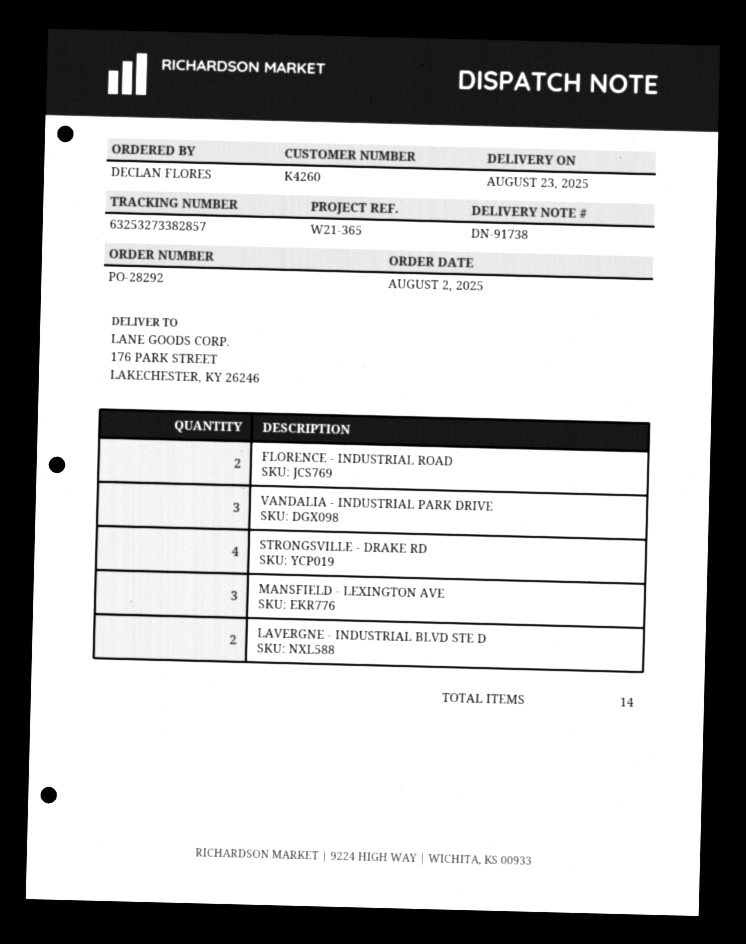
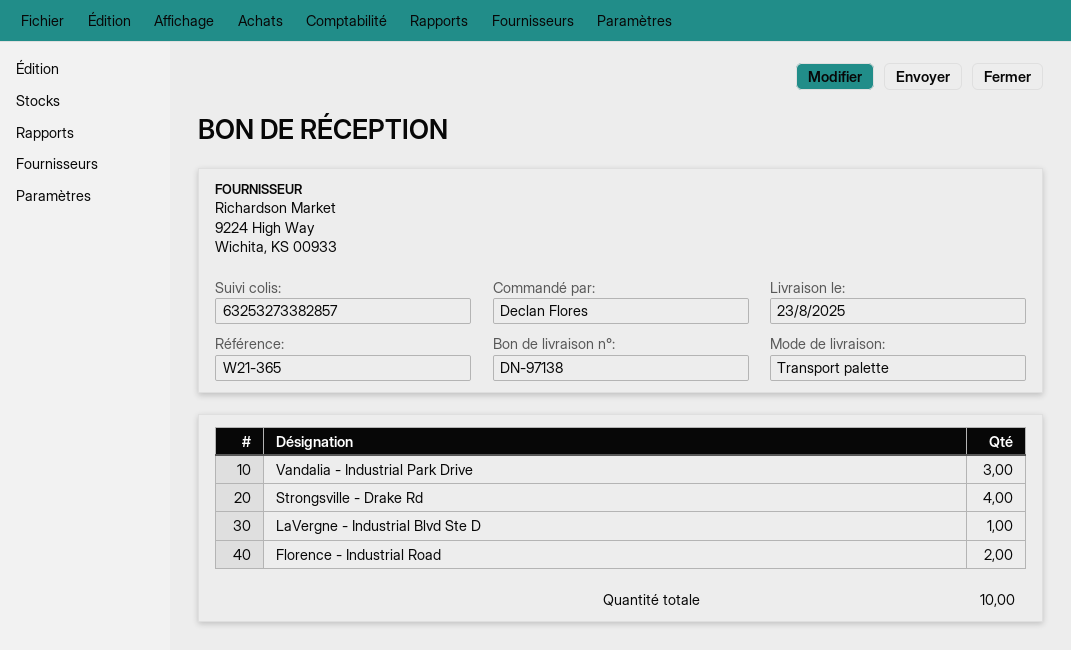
delivery note number: DN-91738 -> DN-97138
MANSFIELD - LEXINGTON AVE: 3 -> none
LAVERGNE - INDUSTRIAL BLVD STE D: 2 -> 1
total quantity: 14 -> 10

